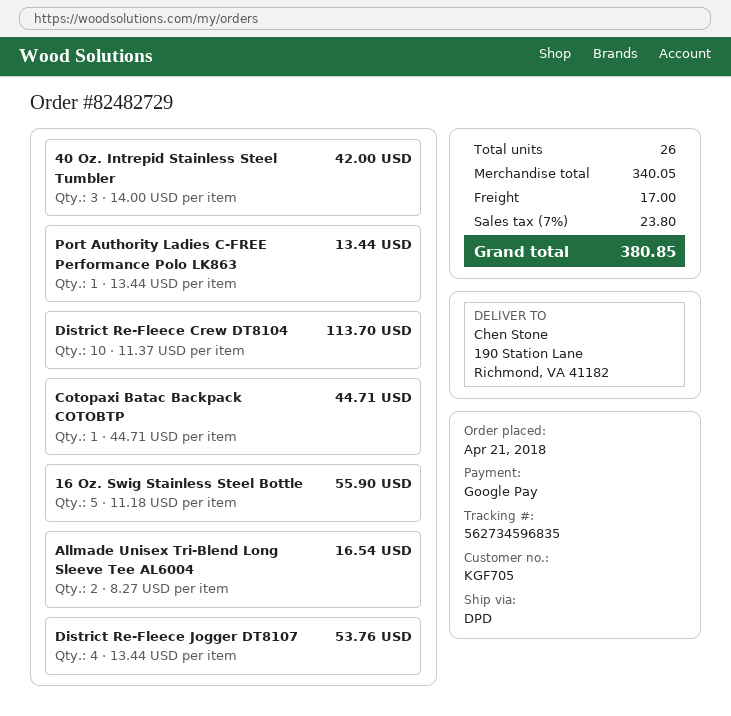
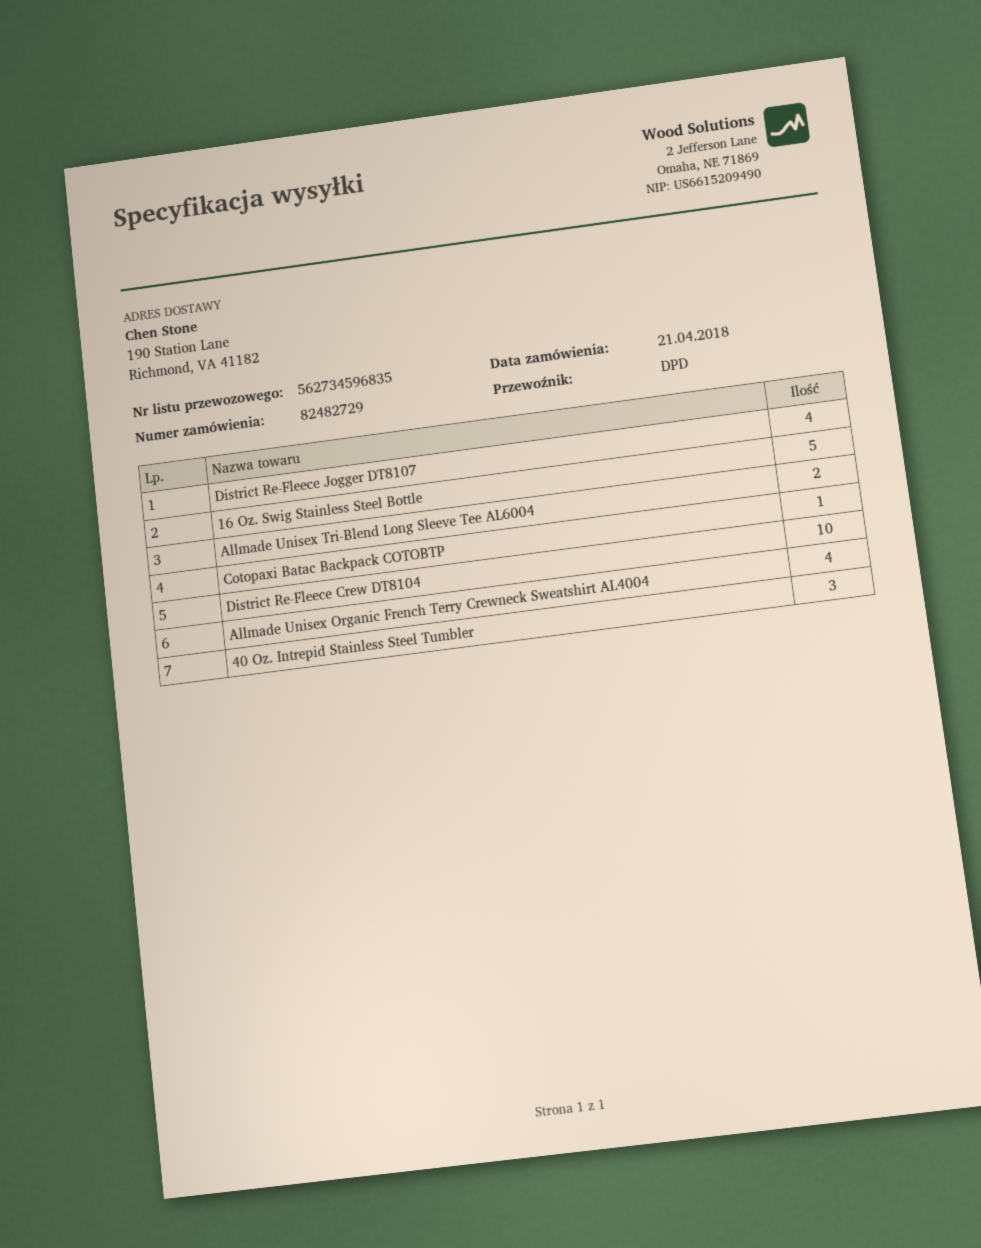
Port Authority Ladies C-FREE Performance Polo LK863: 1 -> none
Allmade Unisex Organic French Terry Crewneck Sweatshirt AL4004: none -> 4

